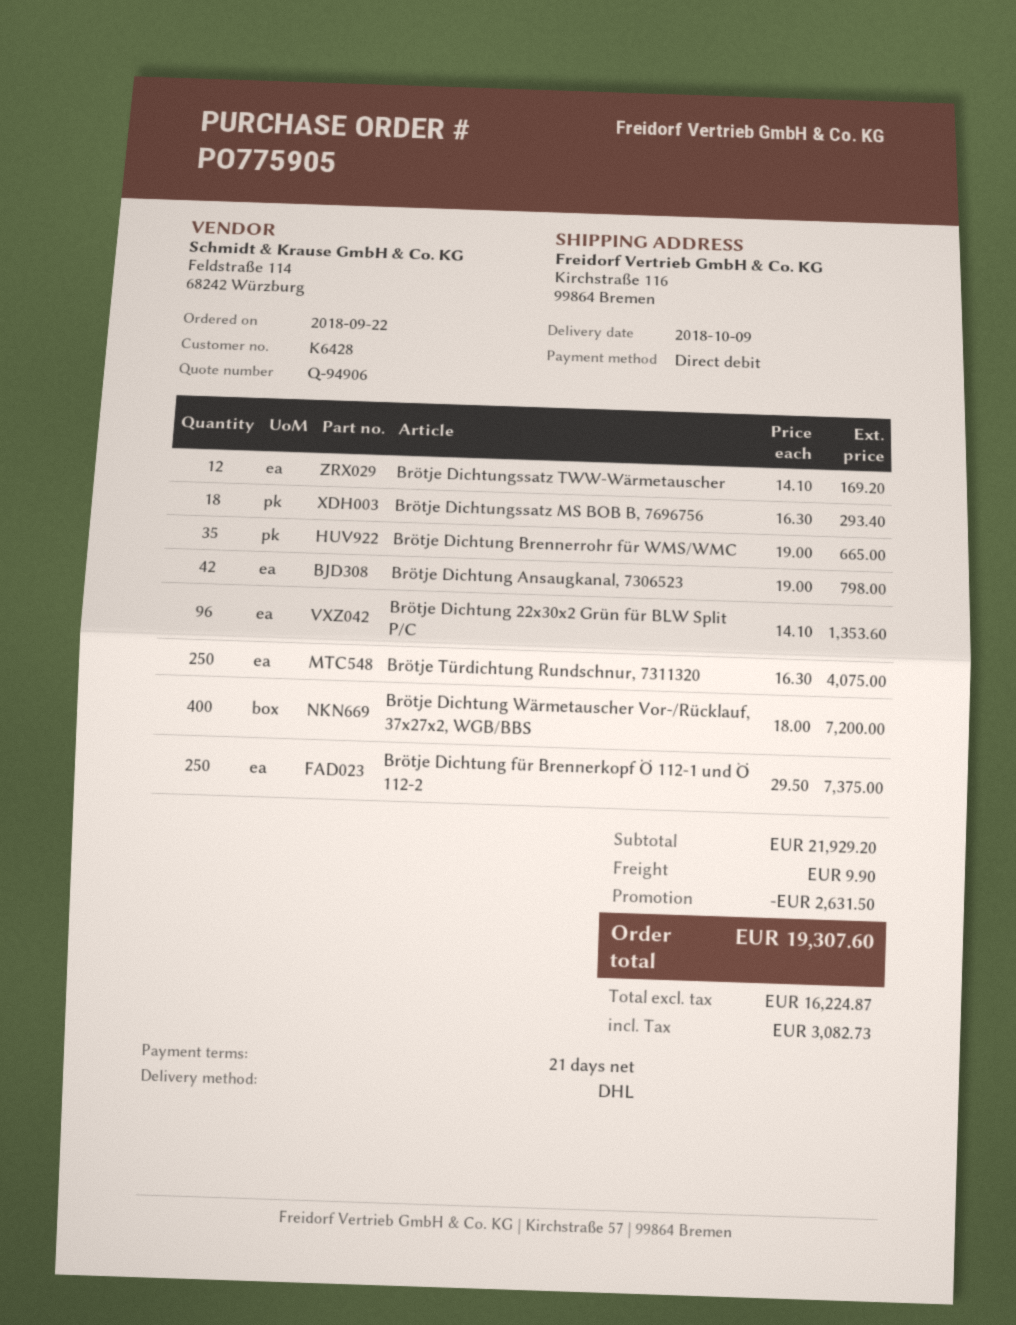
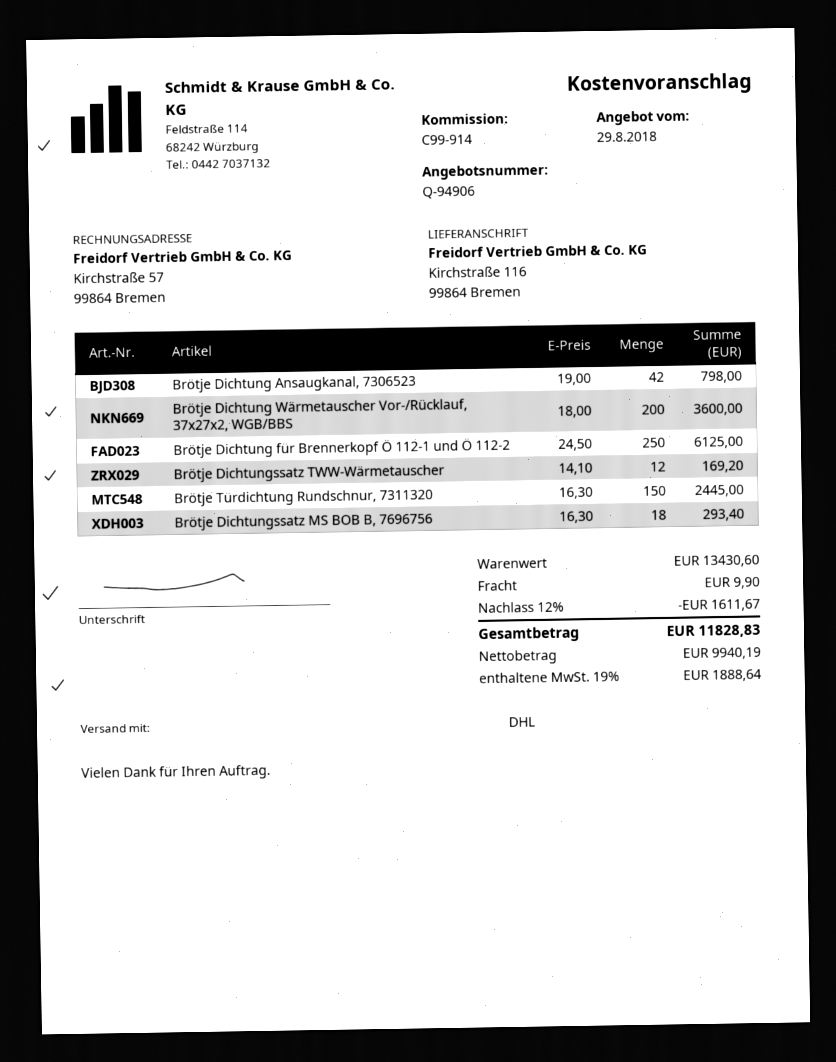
Brötje Dichtung Brennerrohr für WMS/WMC: 35 x 19.00 = 665.00 -> none
Brötje Dichtung 22x30x2 Grün für BLW Split P/C: 96 x 14.10 = 1353.60 -> none
Brötje Türdichtung Rundschnur, 7311320: 250 x 16.30 = 4075.00 -> 150 x 16.30 = 2445.00
Brötje Dichtung Wärmetauscher Vor-/Rücklauf, 37x27x2, WGB/BBS: 400 x 18.00 = 7200.00 -> 200 x 18.00 = 3600.00
Brötje Dichtung für Brennerkopf Ö 112-1 und Ö 112-2: 250 x 29.50 = 7375.00 -> 250 x 24.50 = 6125.00
subtotal: 21929.20 -> 13430.60
discount: 2631.50 -> 1611.67
net: 16224.87 -> 9940.19
tax: 3082.73 -> 1888.64
total: 19307.60 -> 11828.83

